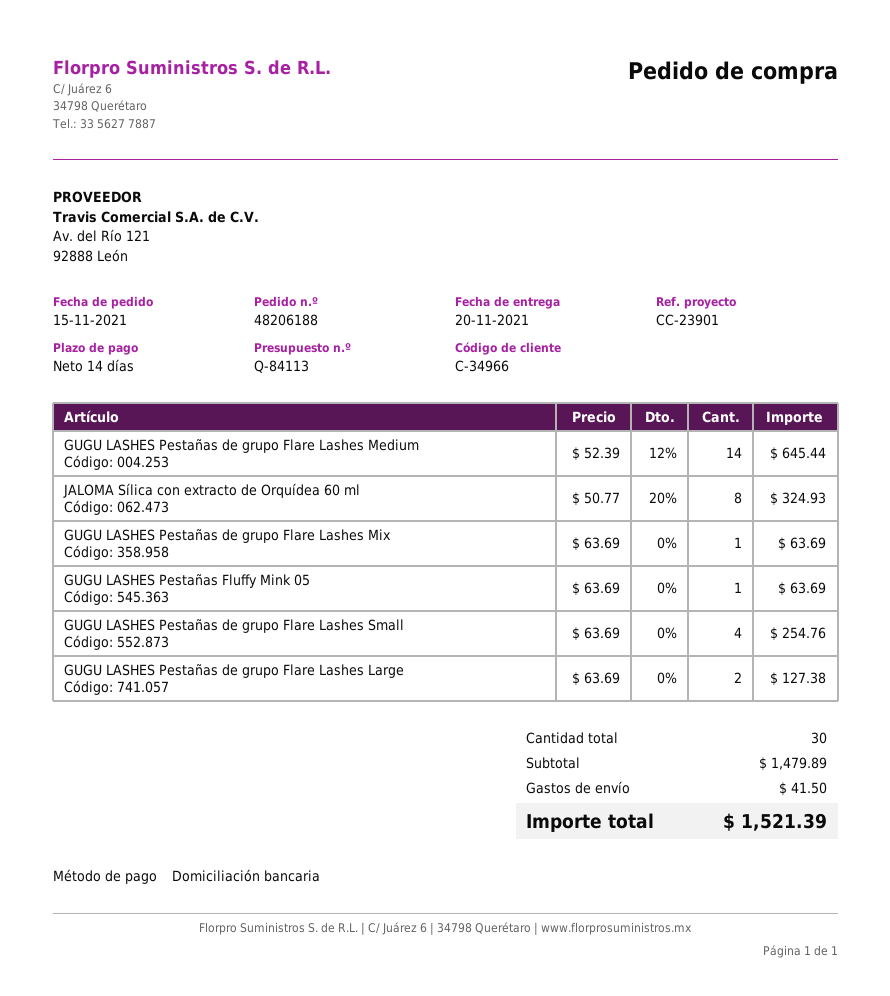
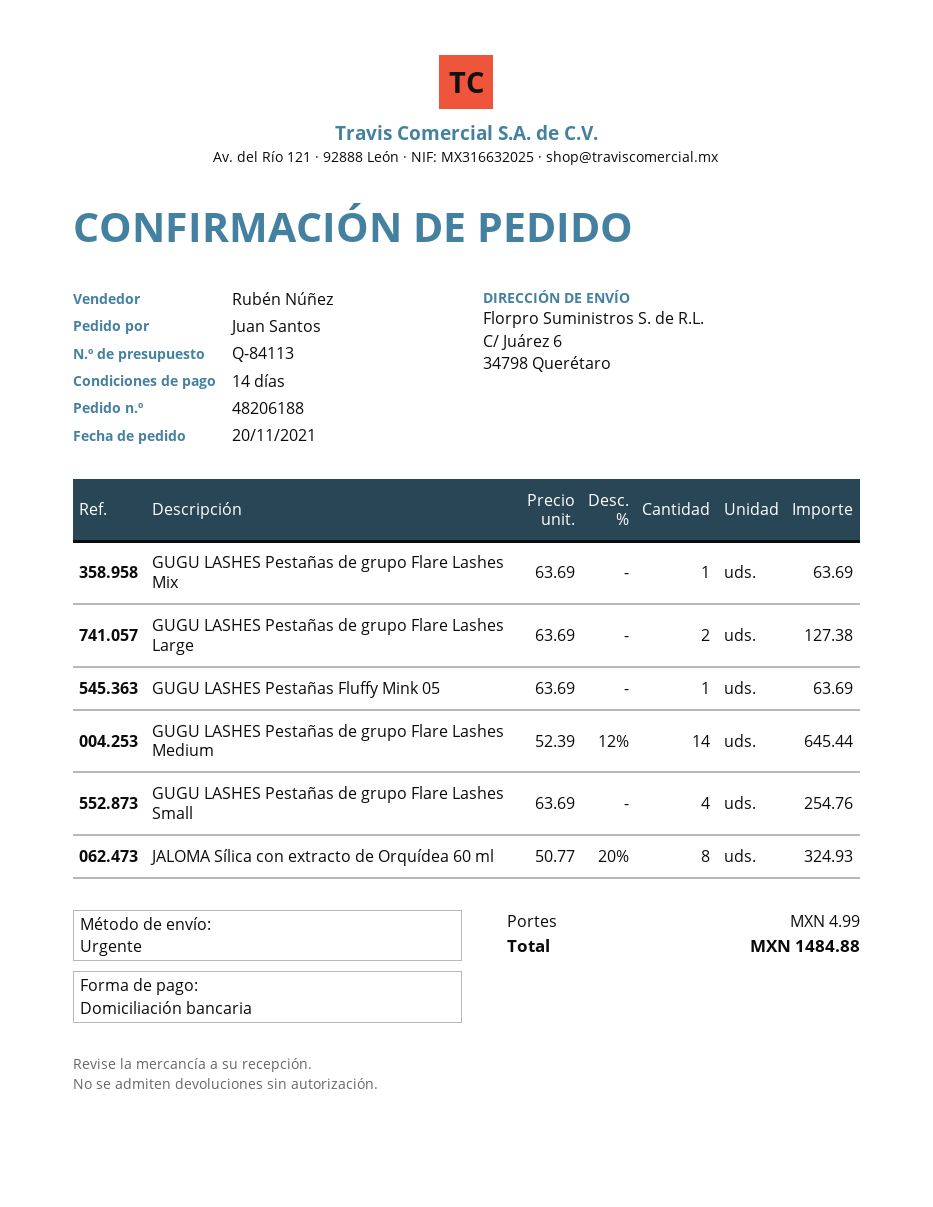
order date: 2021-11-15 -> 2021-11-20
shipping: 41.50 -> 4.99
total: 1521.39 -> 1484.88

